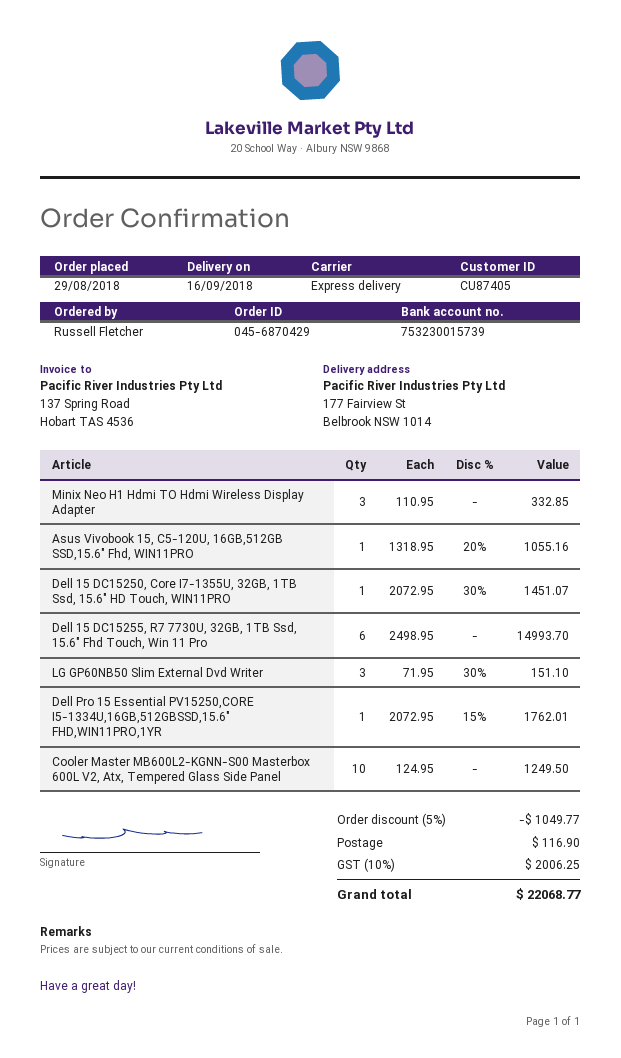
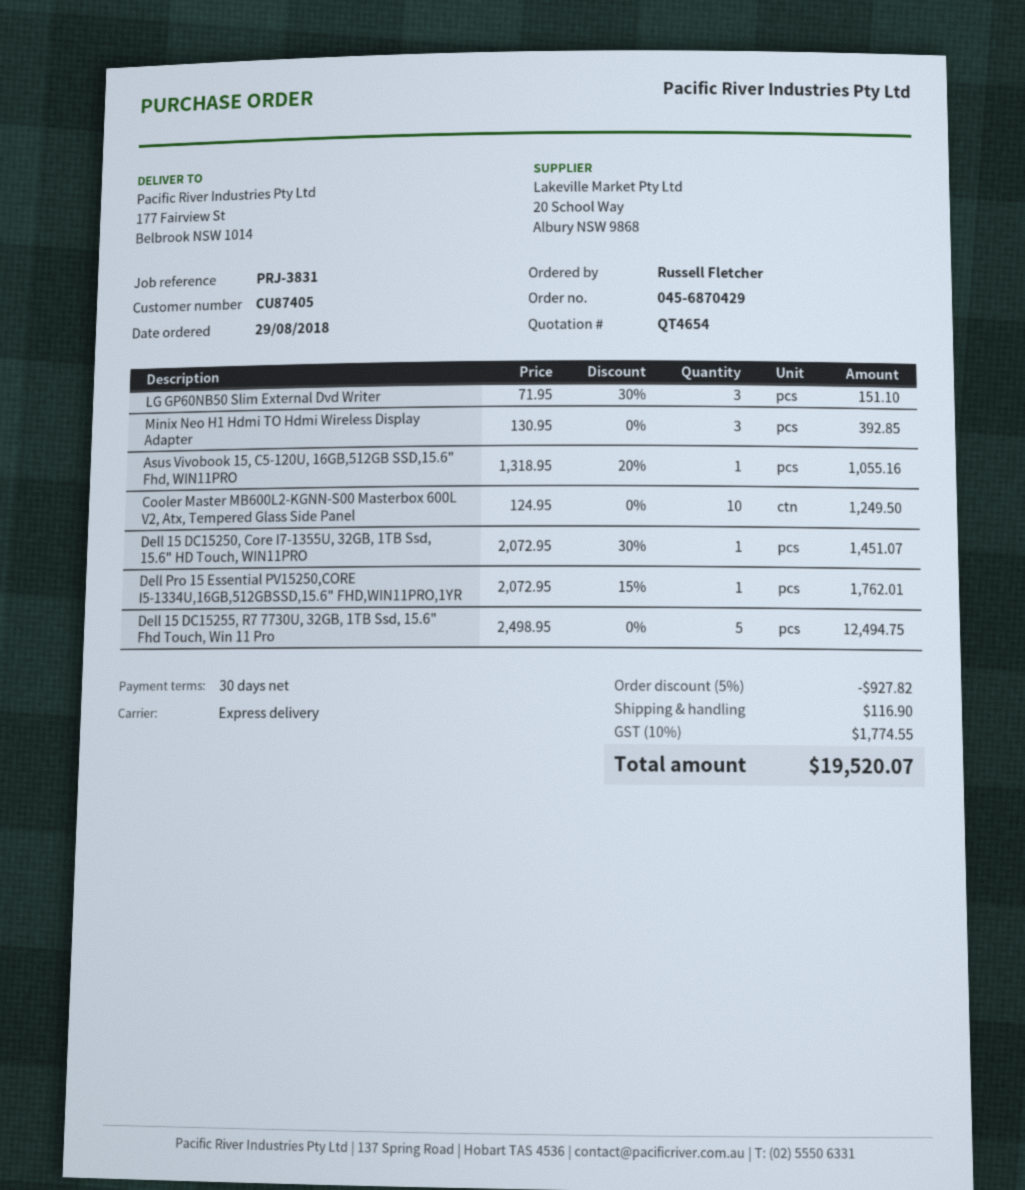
Minix Neo H1 Hdmi TO Hdmi Wireless Display Adapter: 3 x 110.95 = 332.85 -> 3 x 130.95 = 392.85
Dell 15 DC15255, R7 7730U, 32GB, 1TB Ssd, 15.6" Fhd Touch, Win 11 Pro: 6 x 2498.95 = 14993.70 -> 5 x 2498.95 = 12494.75
discount: 5% = 1049.77 -> 5% = 927.82
tax: 10% = 2006.25 -> 10% = 1774.55
total: 22068.77 -> 19520.07

